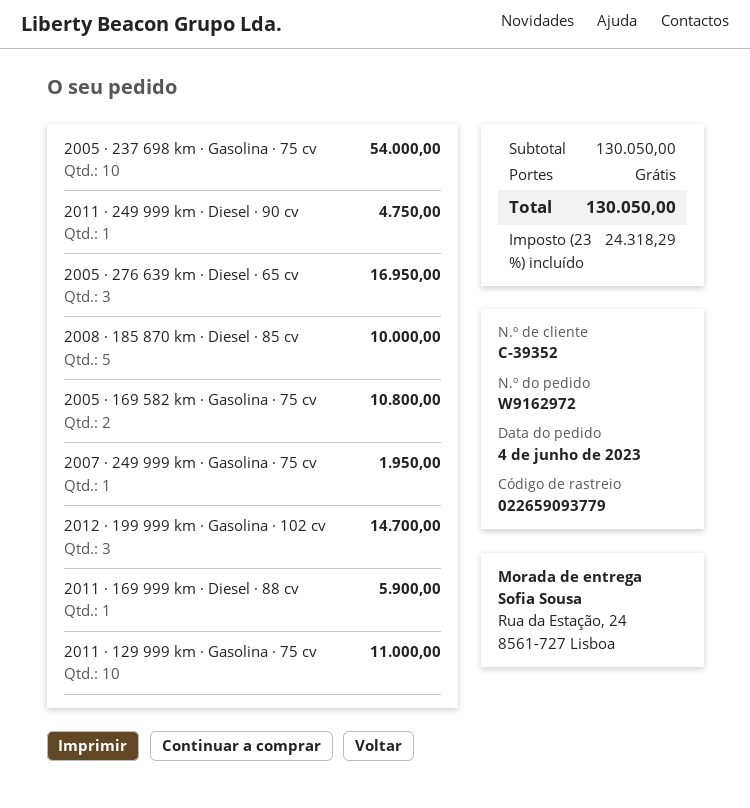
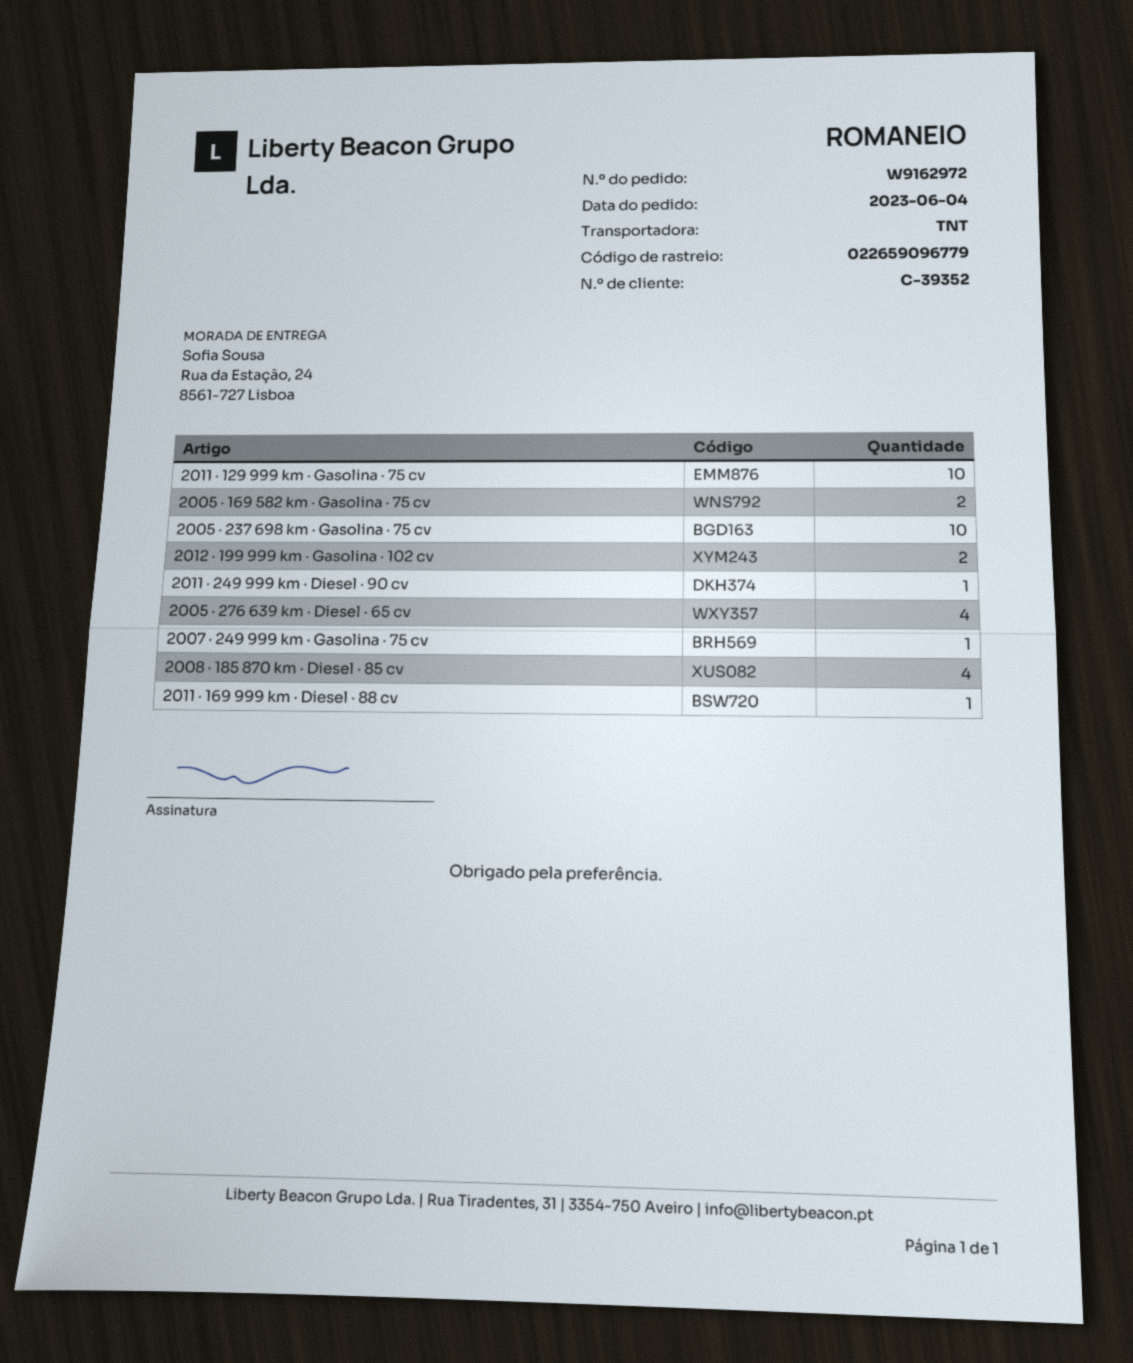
tracking number: 022659093779 -> 022659096779
2005 · 276 639 km · Diesel · 65 cv: 3 -> 4
2008 · 185 870 km · Diesel · 85 cv: 5 -> 4
2012 · 199 999 km · Gasolina · 102 cv: 3 -> 2

